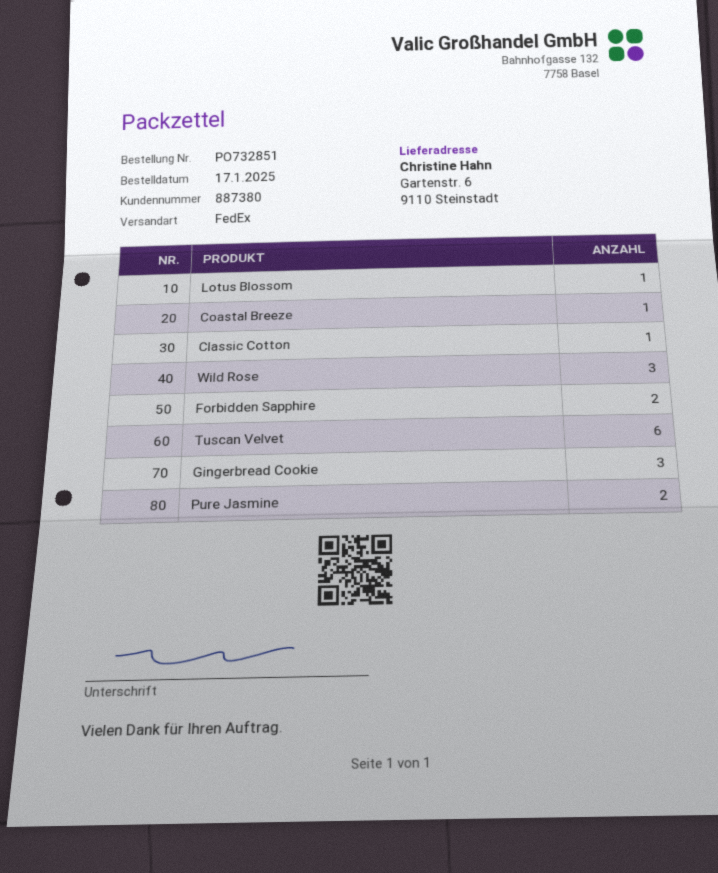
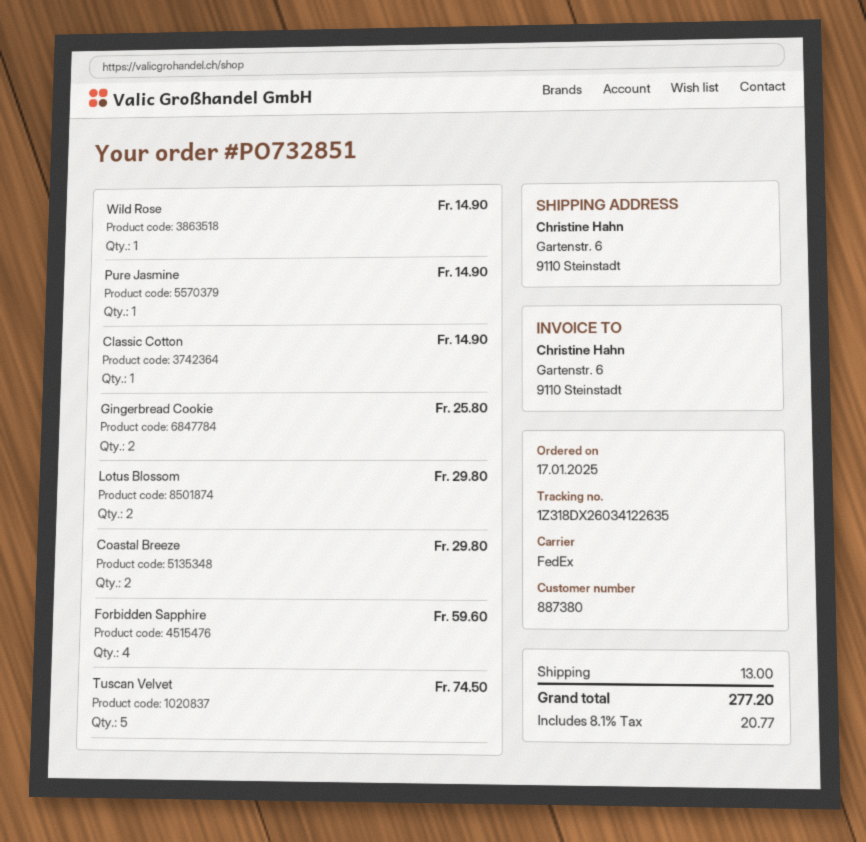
Lotus Blossom: 1 -> 2
Coastal Breeze: 1 -> 2
Wild Rose: 3 -> 1
Forbidden Sapphire: 2 -> 4
Tuscan Velvet: 6 -> 5
Gingerbread Cookie: 3 -> 2
Pure Jasmine: 2 -> 1

